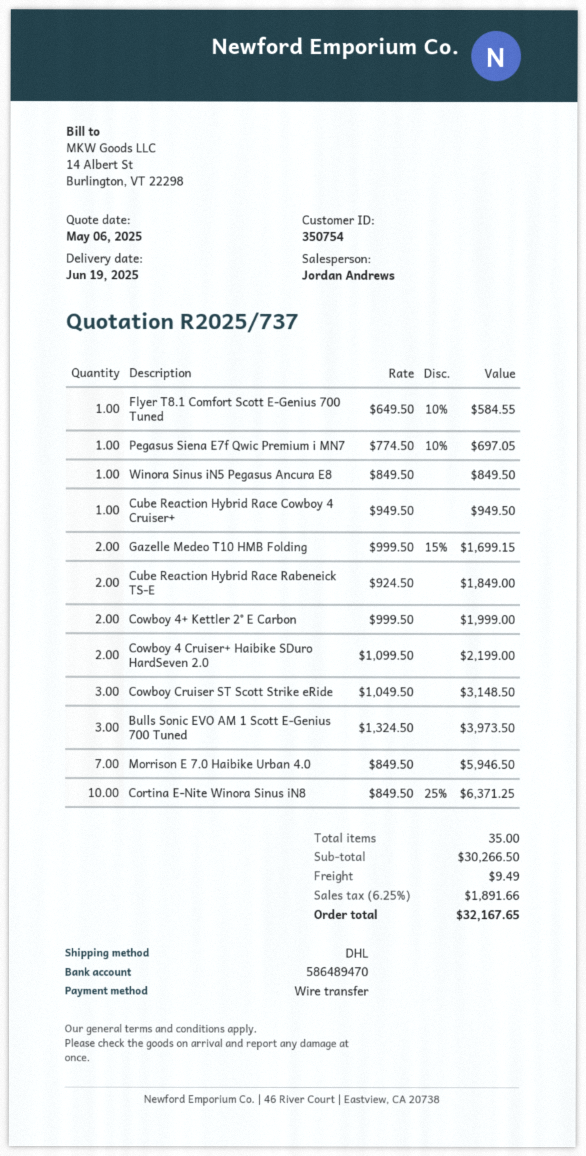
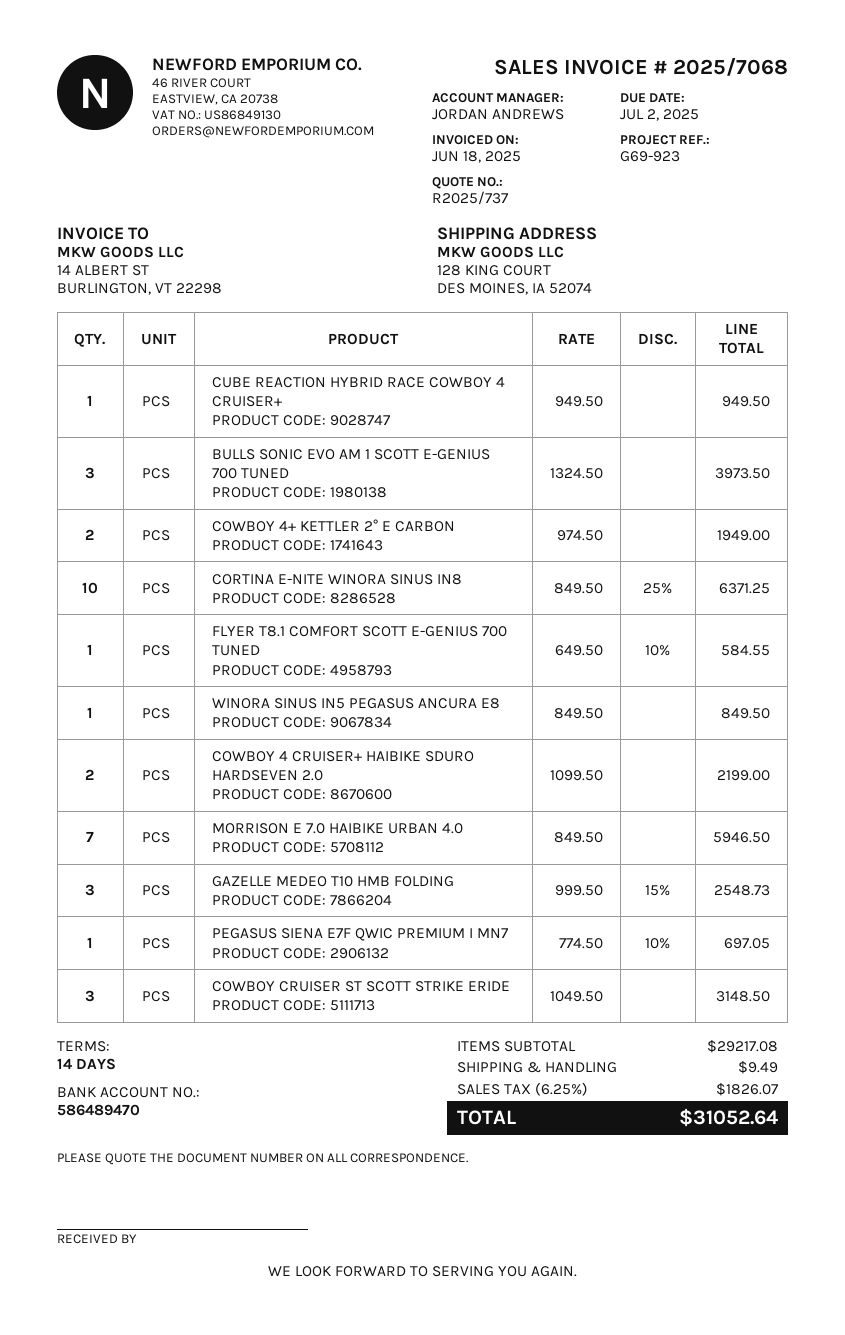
Gazelle Medeo T10 HMB Folding: 2 x 999.50 - 15% = 1699.15 -> 3 x 999.50 - 15% = 2548.73
Cube Reaction Hybrid Race Rabeneick TS-E: 2 x 924.50 = 1849.00 -> none
Cowboy 4+ Kettler 2° E Carbon: 2 x 999.50 = 1999.00 -> 2 x 974.50 = 1949.00
subtotal: 30266.50 -> 29217.08
tax: 6.25% = 1891.66 -> 6.25% = 1826.07
total: 32167.65 -> 31052.64

